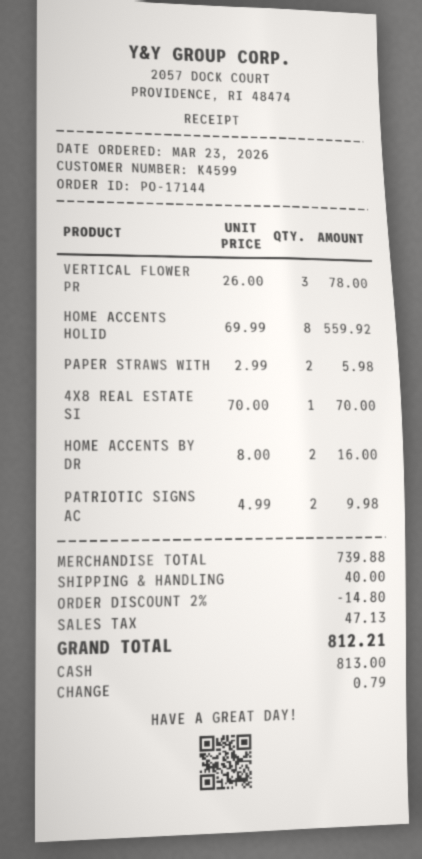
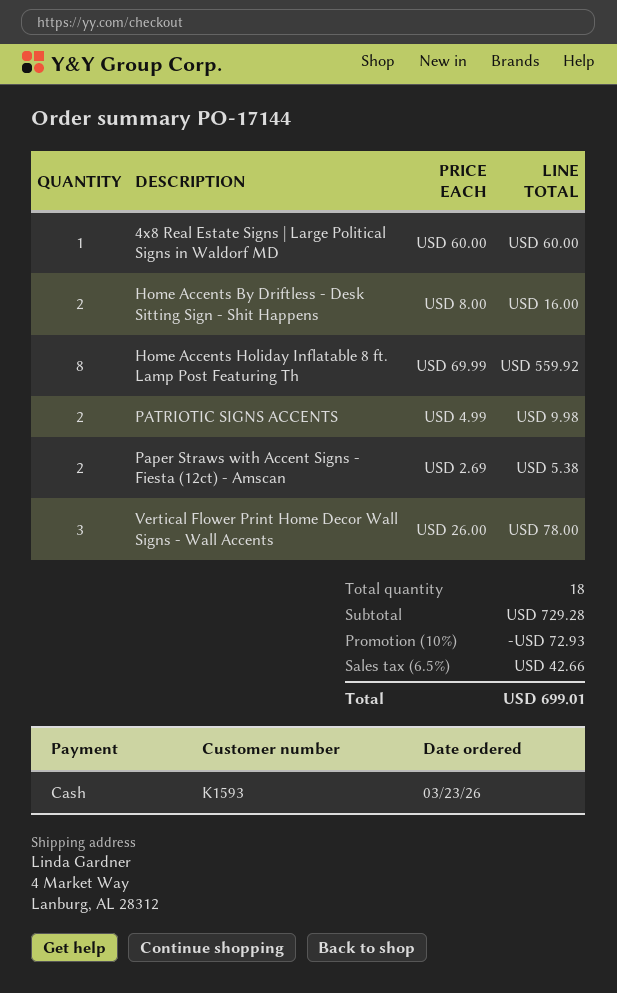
customer number: K4599 -> K1593
PAPER STRAWS WITH: 2 x 2.99 = 5.98 -> 2 x 2.69 = 5.38
4X8 REAL ESTATE SI: 1 x 70.00 = 70.00 -> 1 x 60.00 = 60.00
subtotal: 739.88 -> 729.28
discount: 2% = 14.80 -> 10% = 72.93
shipping: 40.00 -> none
tax: 47.13 -> 42.66
total: 812.21 -> 699.01

